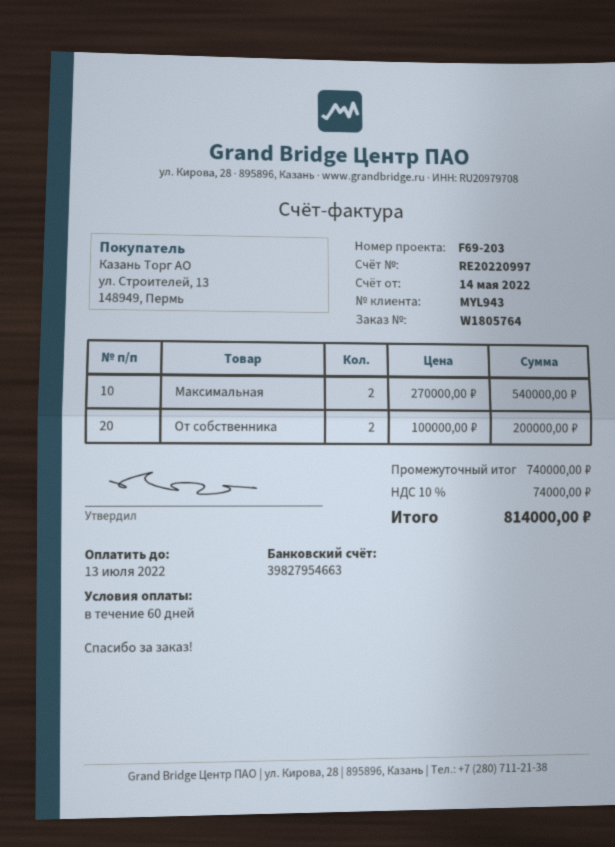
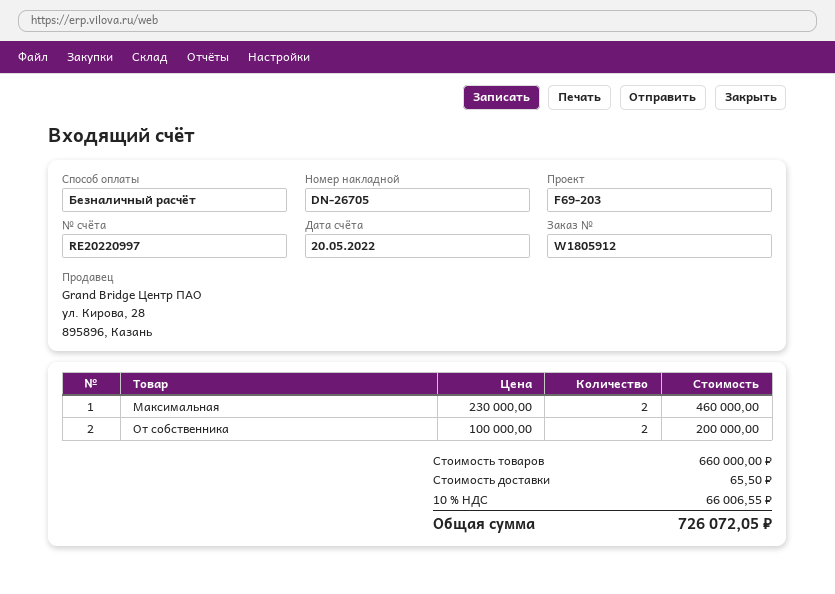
order number: W1805764 -> W1805912
invoice date: 2022-05-14 -> 2022-05-20
Максимальная: 2 x 270000.00 = 540000.00 -> 2 x 230000.00 = 460000.00
subtotal: 740000.00 -> 660000.00
shipping: none -> 65.50
tax: 10% = 74000.00 -> 10% = 66006.55
total: 814000.00 -> 726072.05

